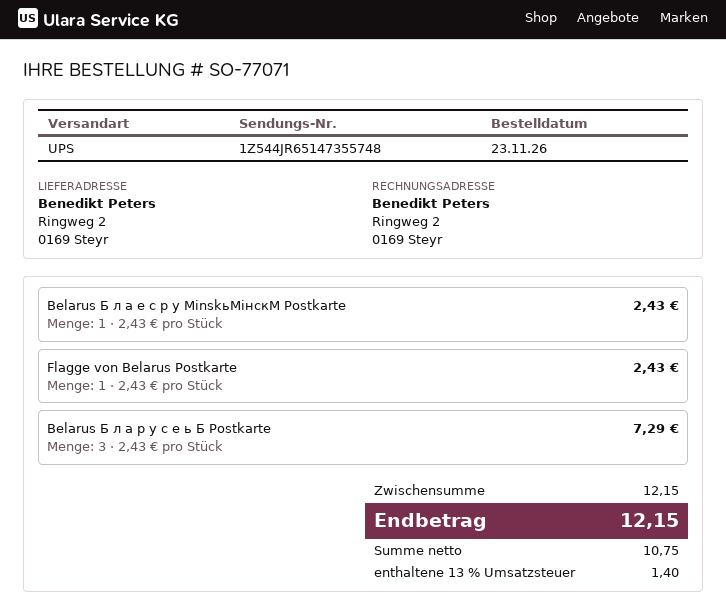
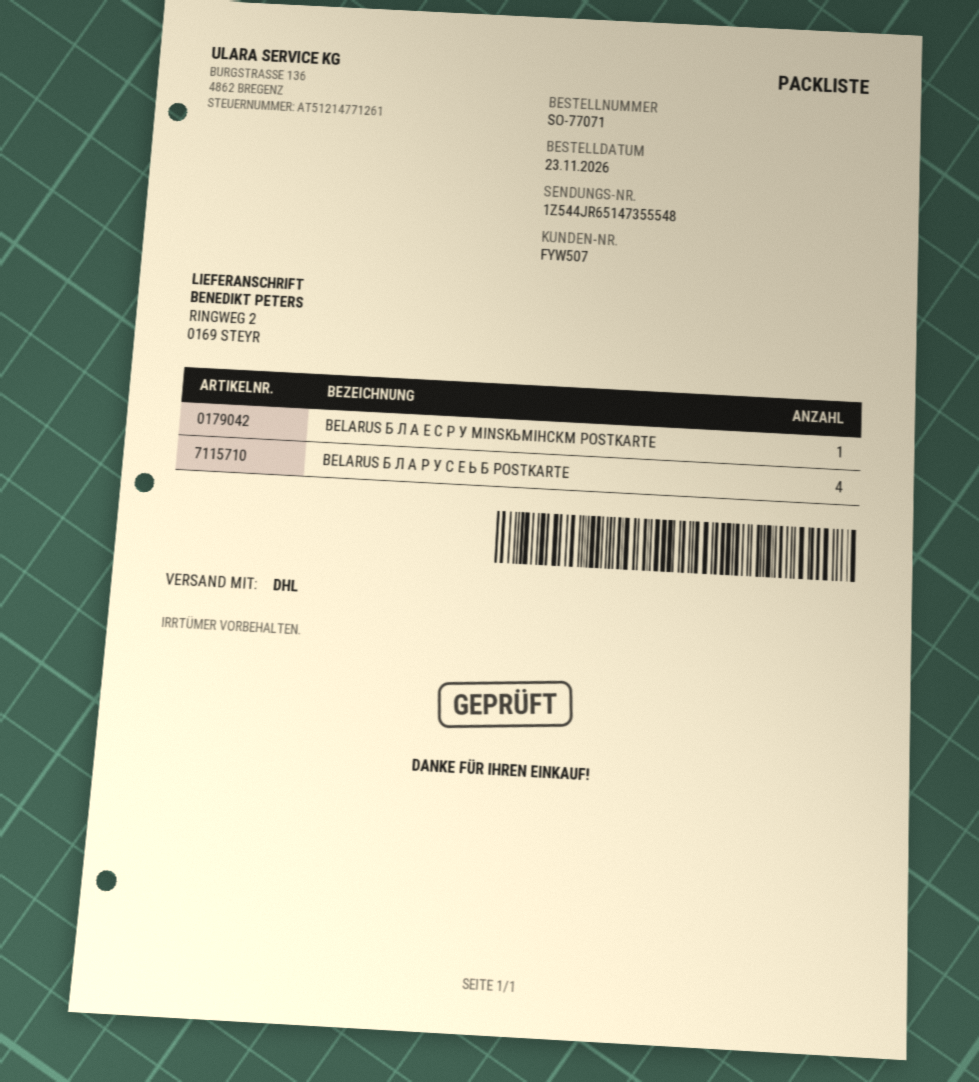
shipping method: UPS -> DHL
tracking number: 1Z544JR65147355748 -> 1Z544JR65147355548
Flagge von Belarus Postkarte: 1 -> none
Belarus Б л а р у с е ь Б Postkarte: 3 -> 4

